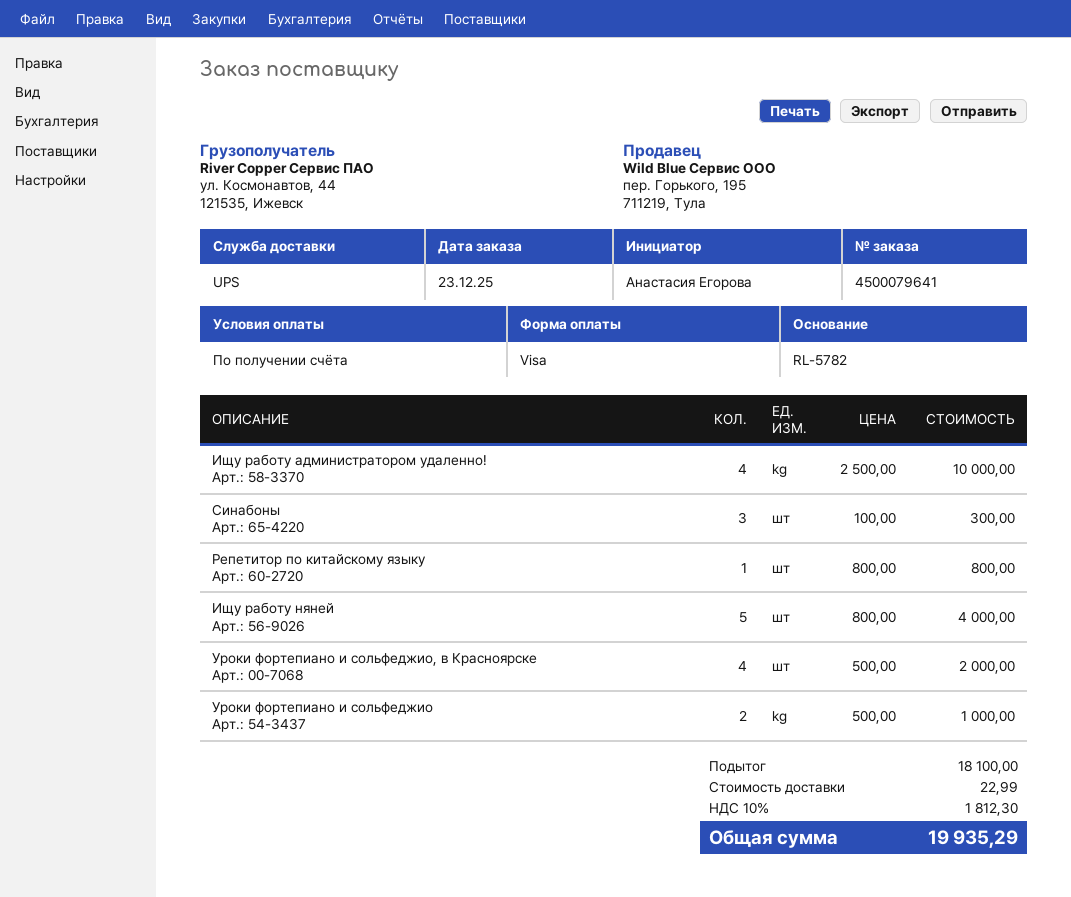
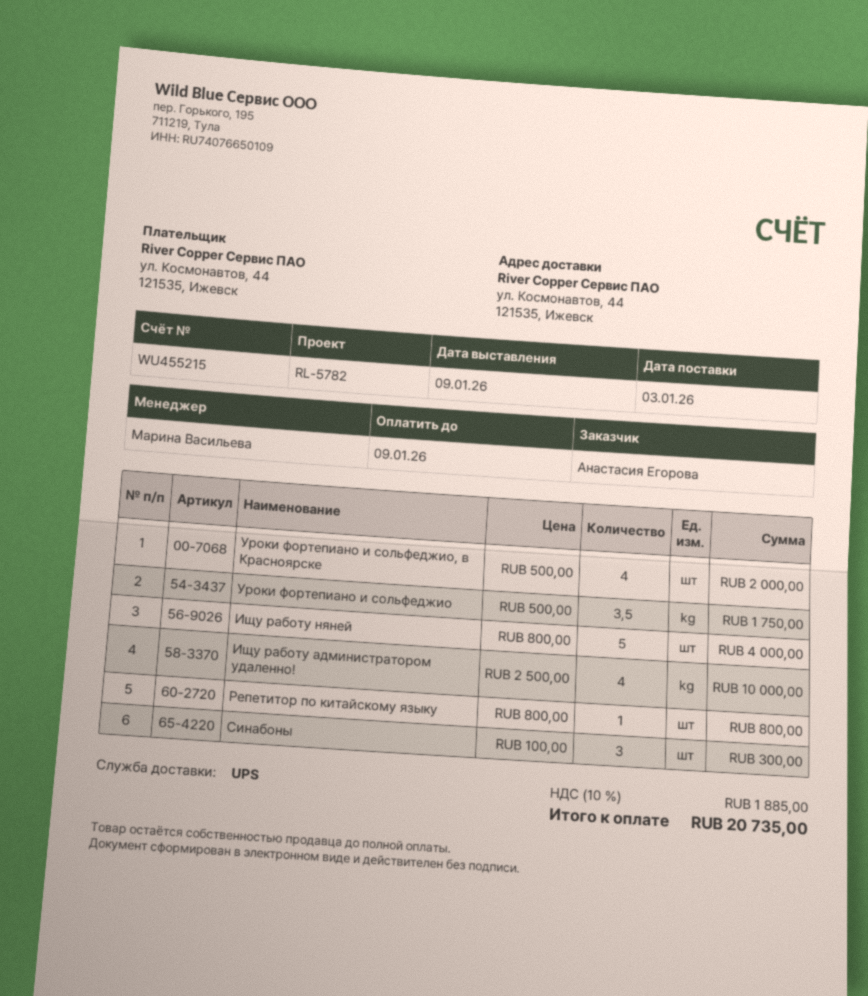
Уроки фортепиано и сольфеджио: 2 x 500.00 = 1000.00 -> 3.5 x 500.00 = 1750.00
shipping: 22.99 -> none
tax: 10% = 1812.30 -> 10% = 1885.00
total: 19935.29 -> 20735.00

